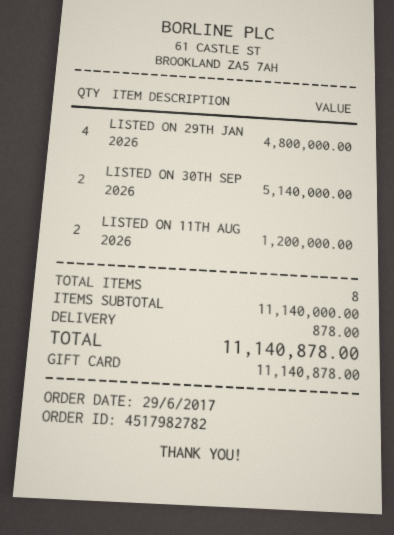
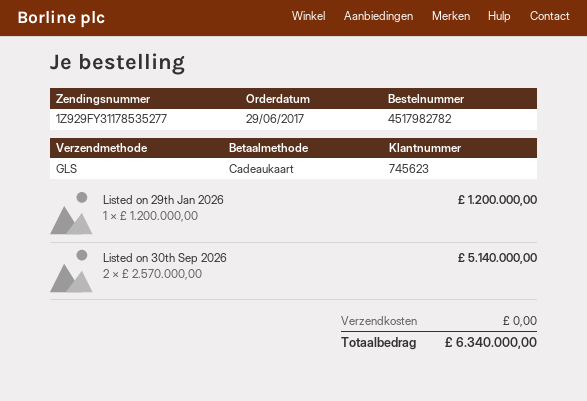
LISTED ON 29TH JAN 2026: 4 for 4800000.00 -> 1 for 1200000.00
LISTED ON 11TH AUG 2026: 2 for 1200000.00 -> none
shipping: 878.00 -> 0.00
total: 11140878.00 -> 6340000.00

